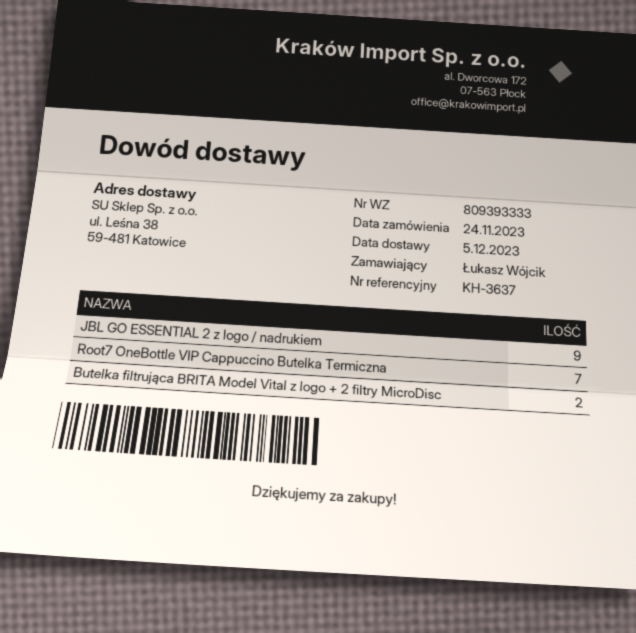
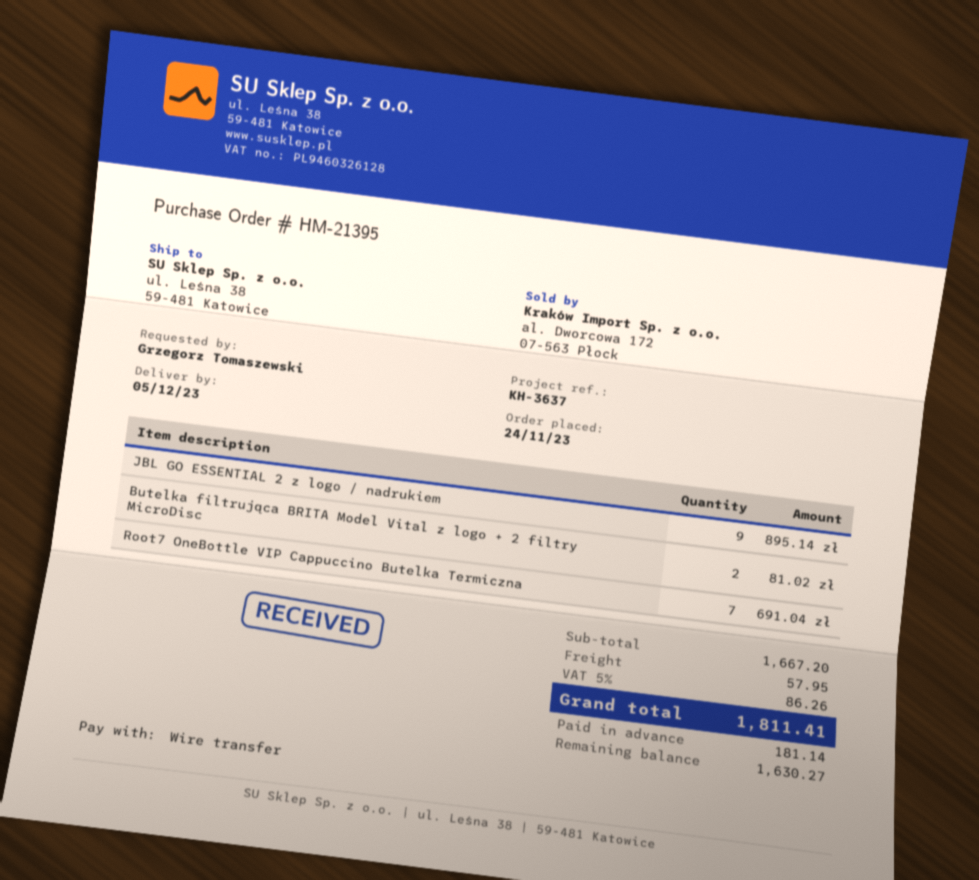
ordered by: Łukasz Wójcik -> Grzegorz Tomaszewski

